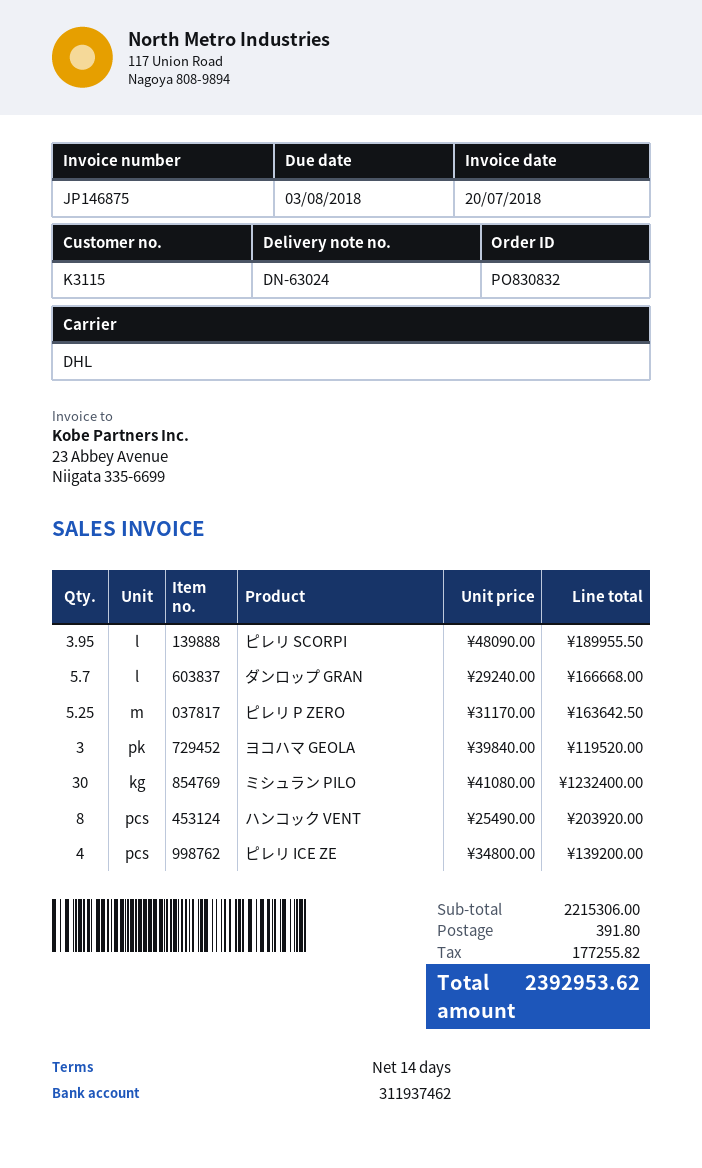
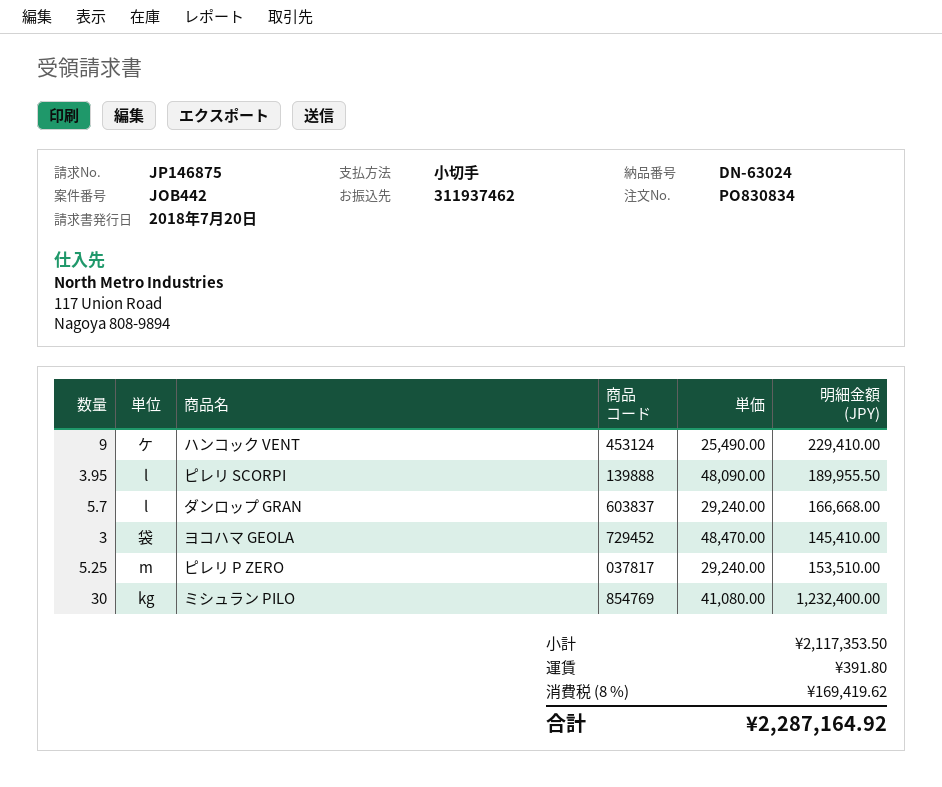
order number: PO830832 -> PO830834
ピレリ P ZERO: 5.25 x 31170.00 = 163642.50 -> 5.25 x 29240.00 = 153510.00
ヨコハマ GEOLA: 3 x 39840.00 = 119520.00 -> 3 x 48470.00 = 145410.00
ハンコック VENT: 8 x 25490.00 = 203920.00 -> 9 x 25490.00 = 229410.00
ピレリ ICE ZE: 4 x 34800.00 = 139200.00 -> none
subtotal: 2215306.00 -> 2117353.50
tax: 177255.82 -> 169419.62
total: 2392953.62 -> 2287164.92

